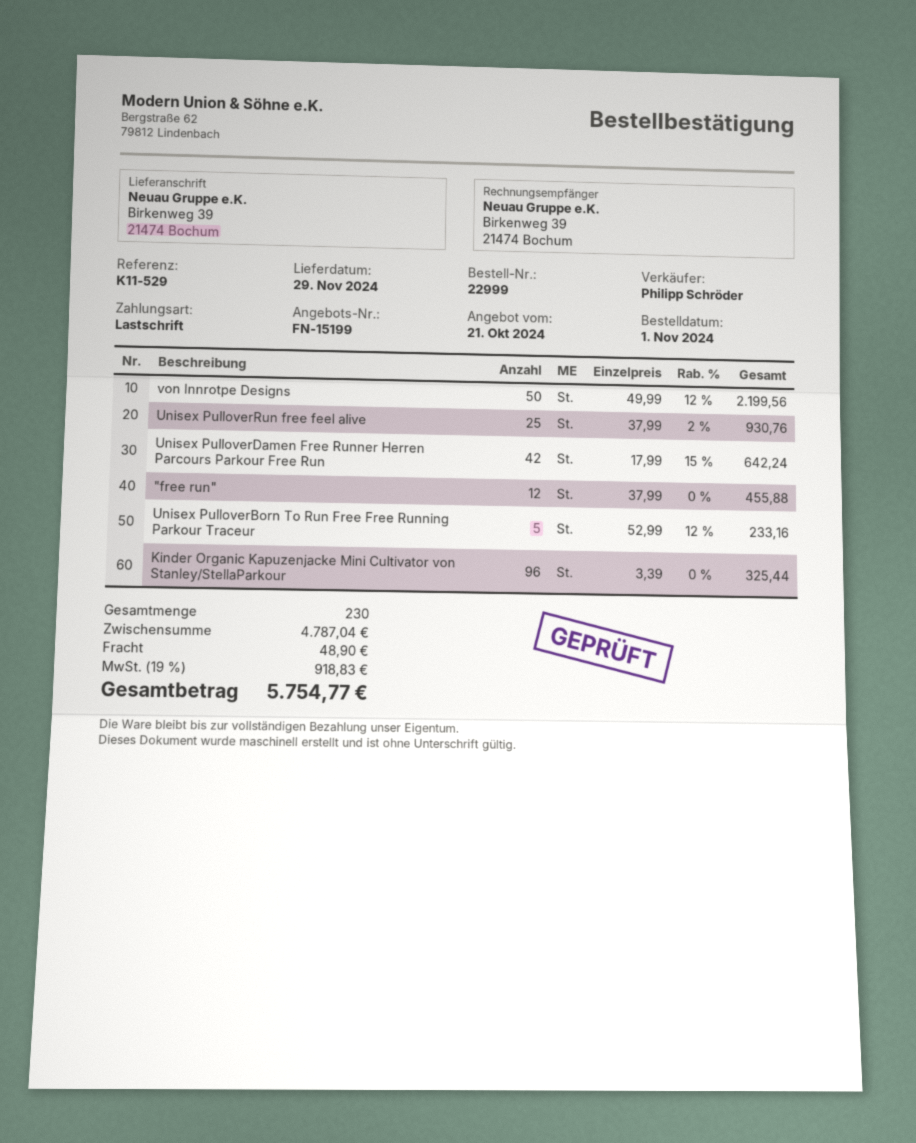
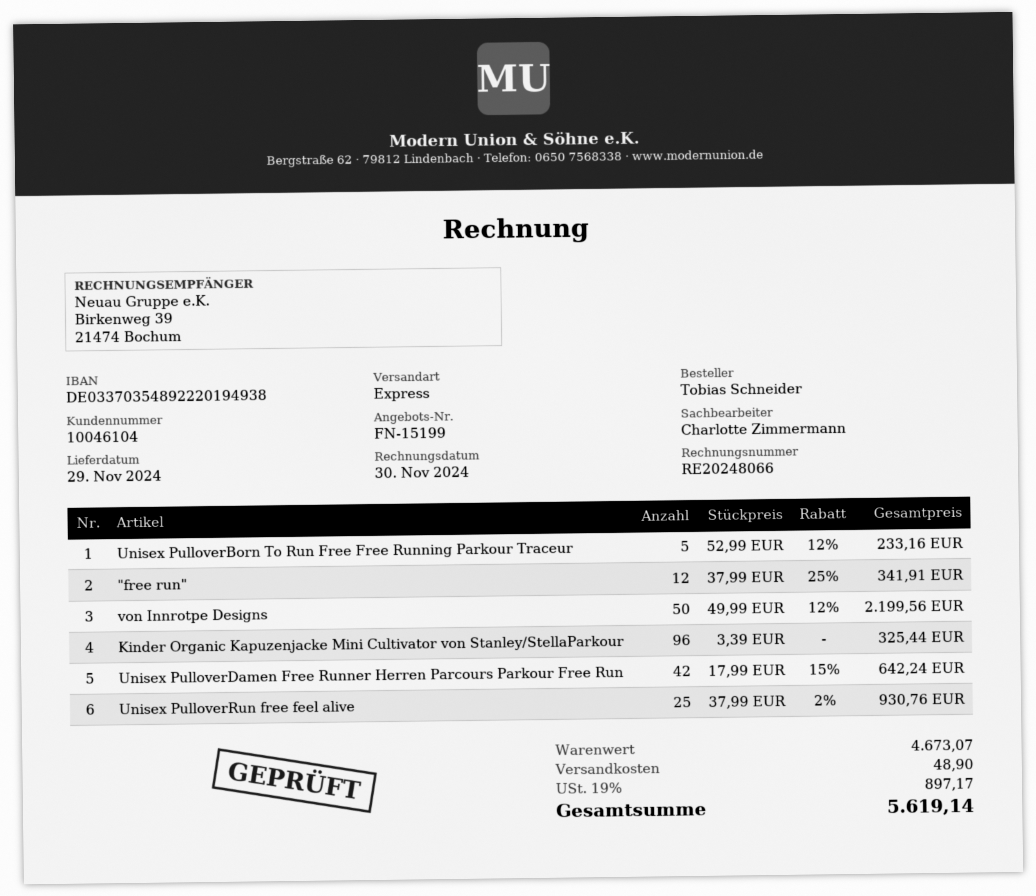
sales rep: Philipp Schröder -> Charlotte Zimmermann
"free run": 12 x 37.99 = 455.88 -> 12 x 37.99 - 25% = 341.91
subtotal: 4787.04 -> 4673.07
tax: 19% = 918.83 -> 19% = 897.17
total: 5754.77 -> 5619.14

